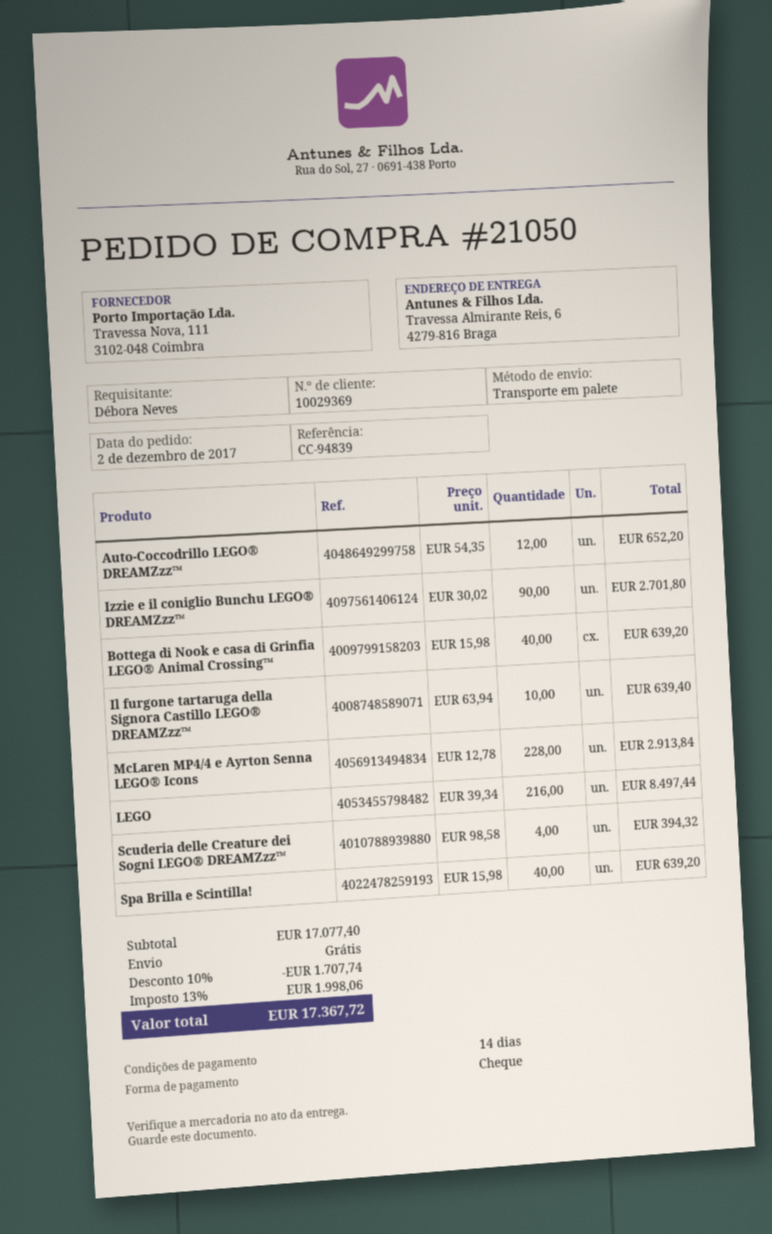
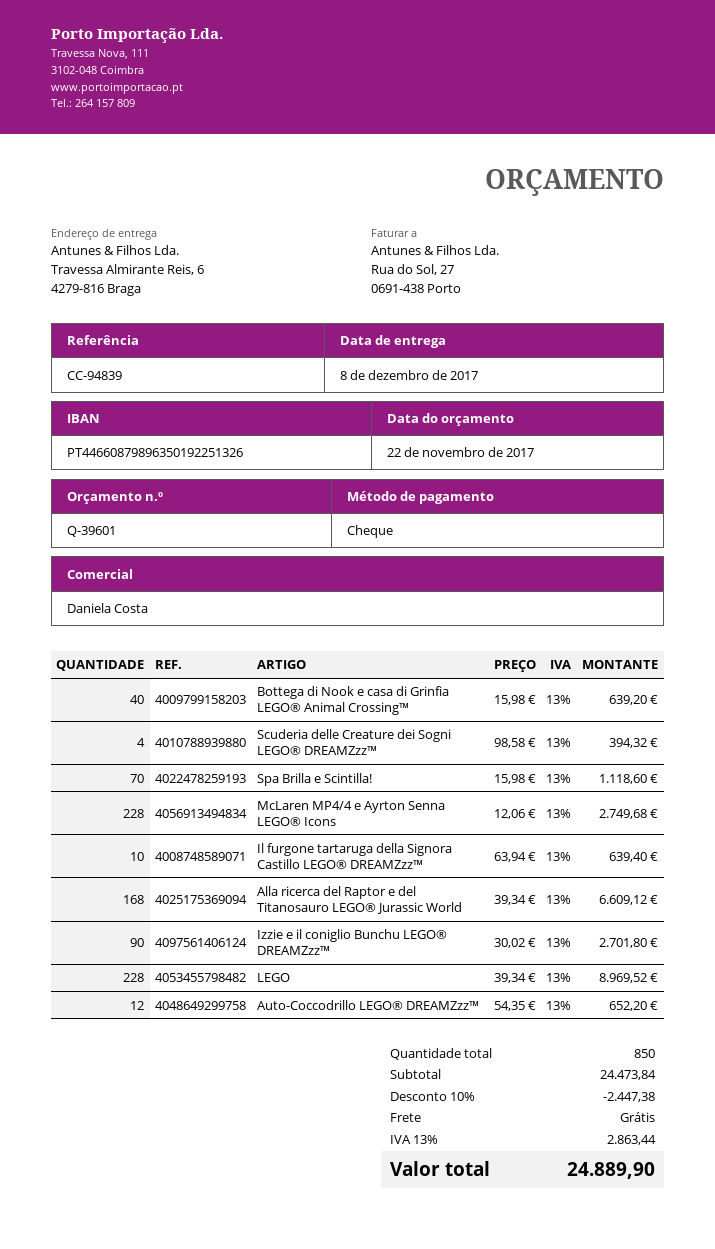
McLaren MP4/4 e Ayrton Senna LEGO® Icons: 228 x 12.78 = 2913.84 -> 228 x 12.06 = 2749.68
LEGO: 216 x 39.34 = 8497.44 -> 228 x 39.34 = 8969.52
Spa Brilla e Scintilla!: 40 x 15.98 = 639.20 -> 70 x 15.98 = 1118.60
Alla ricerca del Raptor e del Titanosauro LEGO® Jurassic World: none -> 168 x 39.34 = 6609.12
subtotal: 17077.40 -> 24473.84
discount: 10% = 1707.74 -> 10% = 2447.38
tax: 13% = 1998.06 -> 13% = 2863.44
total: 17367.72 -> 24889.90

